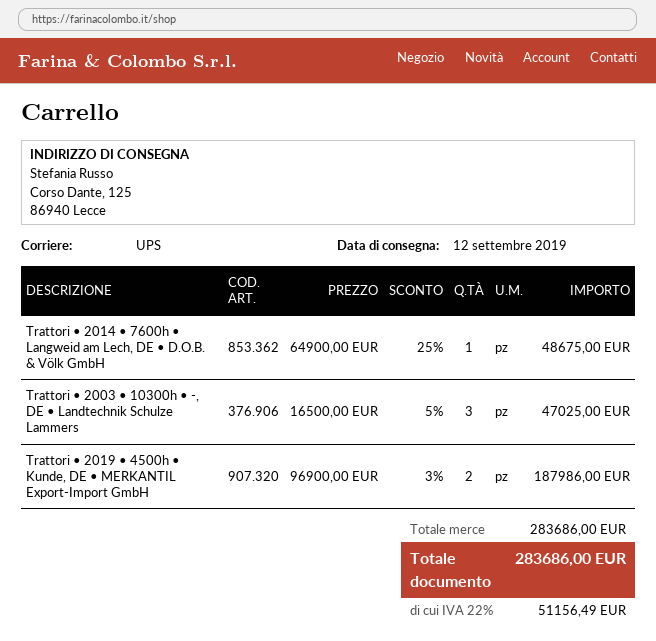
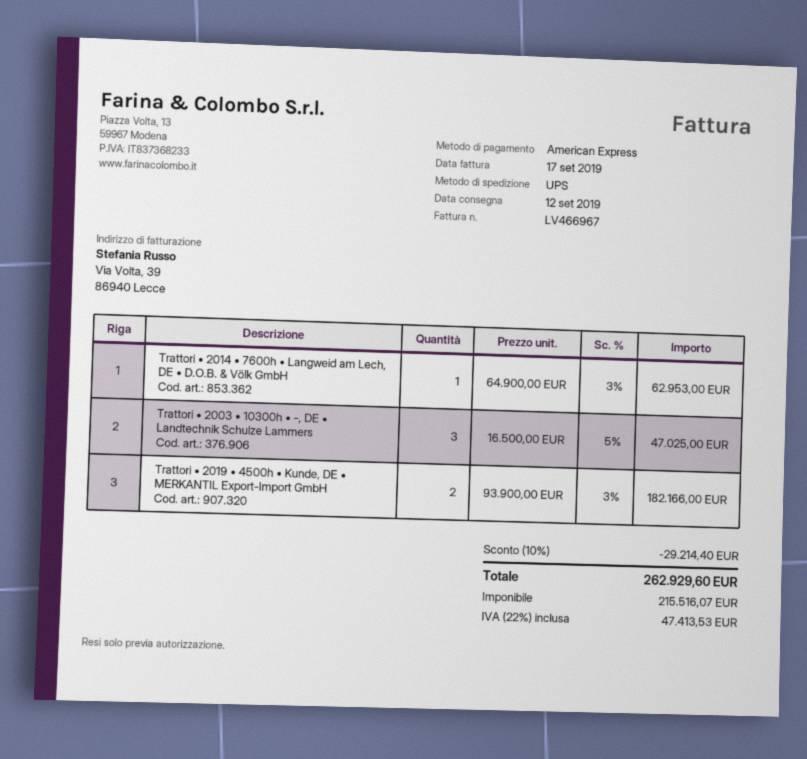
Trattori • 2014 • 7600h • Langweid am Lech, DE • D.O.B. & Völk GmbH: 1 x 64900.00 - 25% = 48675.00 -> 1 x 64900.00 - 3% = 62953.00
Trattori • 2019 • 4500h • Kunde, DE • MERKANTIL Export-Import GmbH: 2 x 96900.00 - 3% = 187986.00 -> 2 x 93900.00 - 3% = 182166.00
discount: none -> 10% = 29214.40
tax: 22% = 51156.49 -> 22% = 47413.53
total: 283686.00 -> 262929.60

